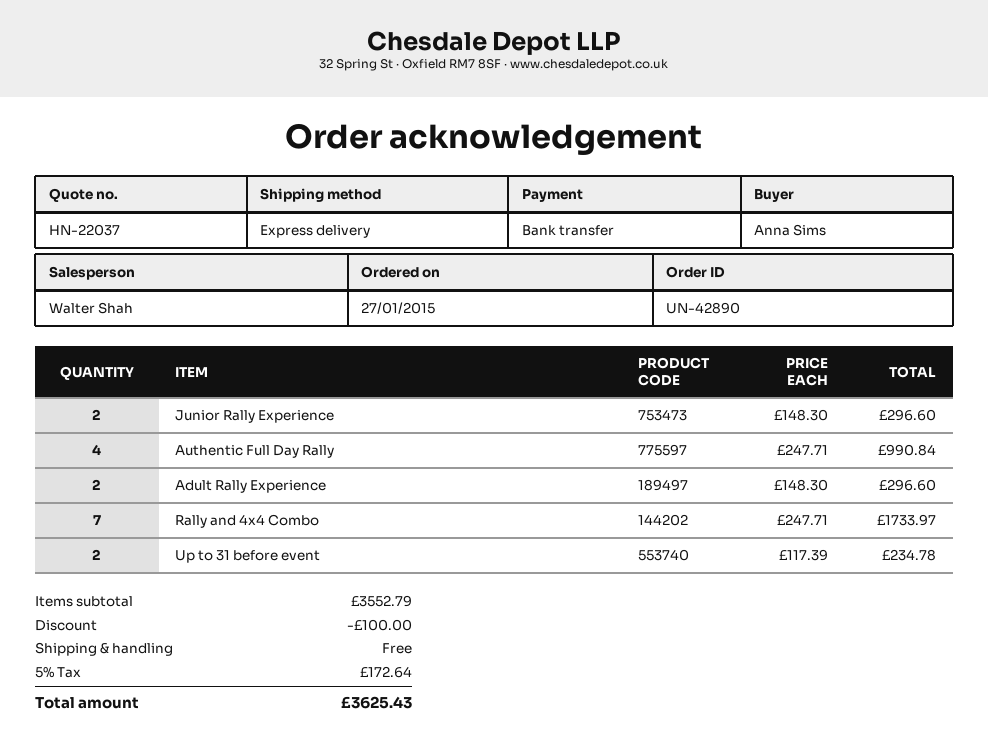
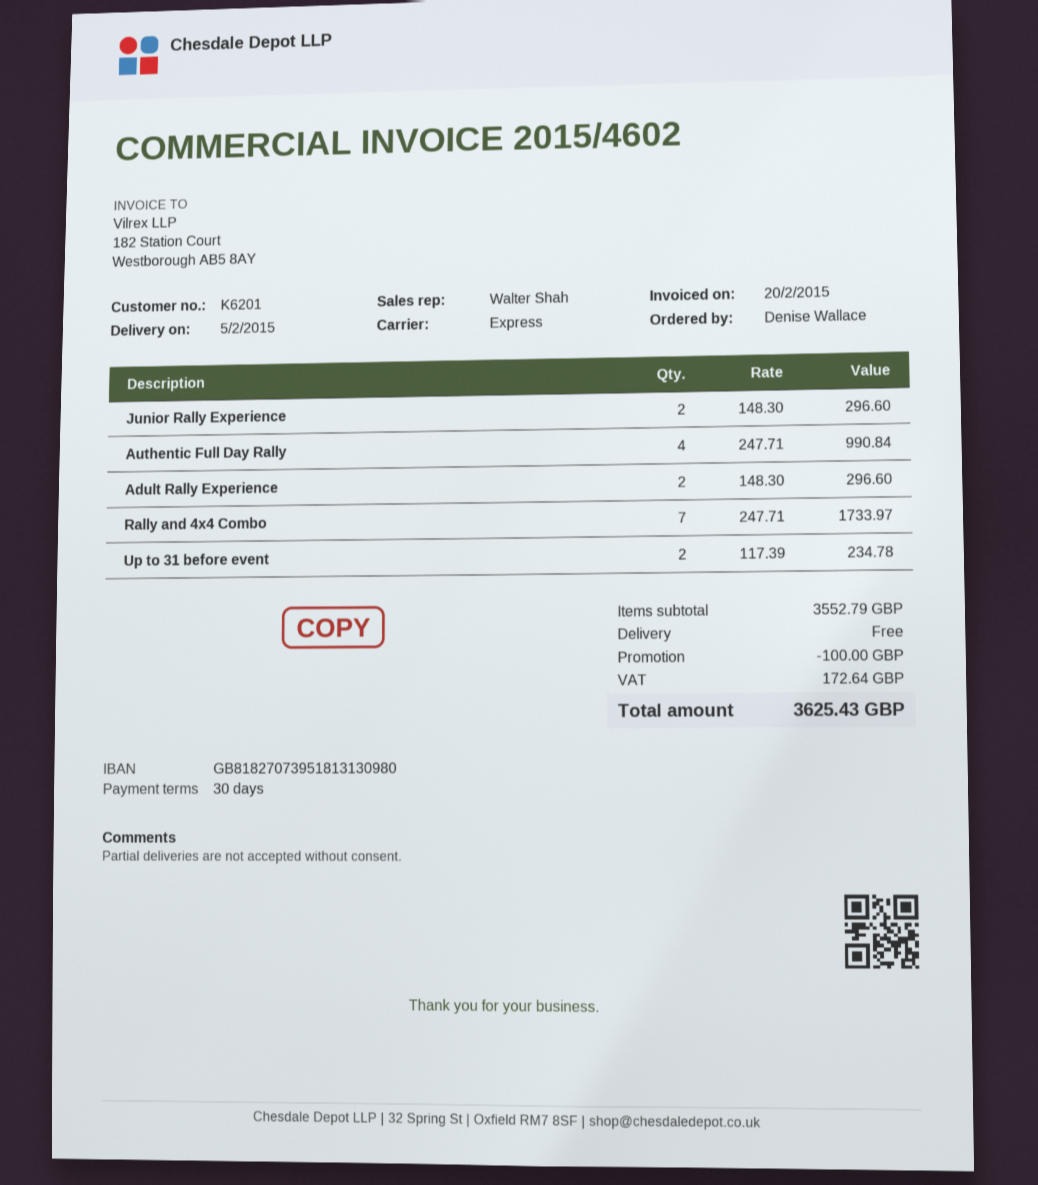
ordered by: Anna Sims -> Denise Wallace

